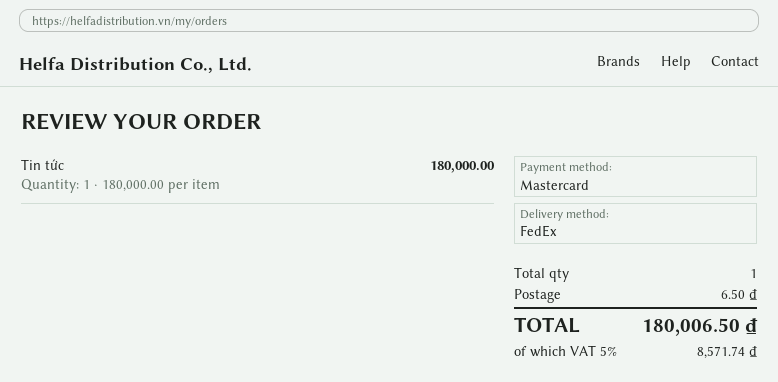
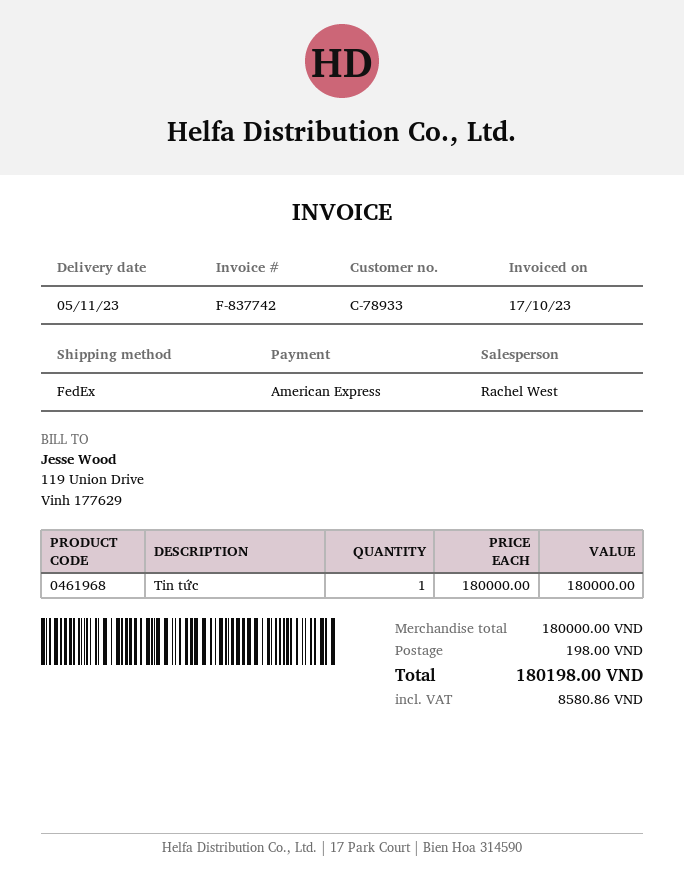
payment method: Mastercard -> American Express
shipping: 6.50 -> 198.00
tax: 8571.74 -> 8580.86
total: 180006.50 -> 180198.00

